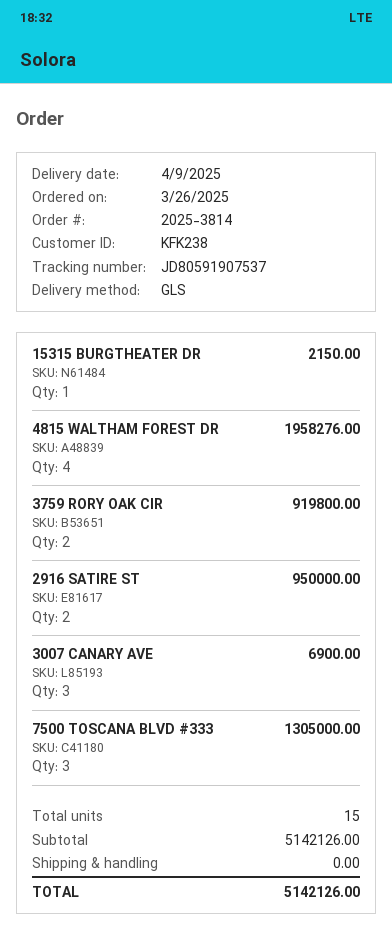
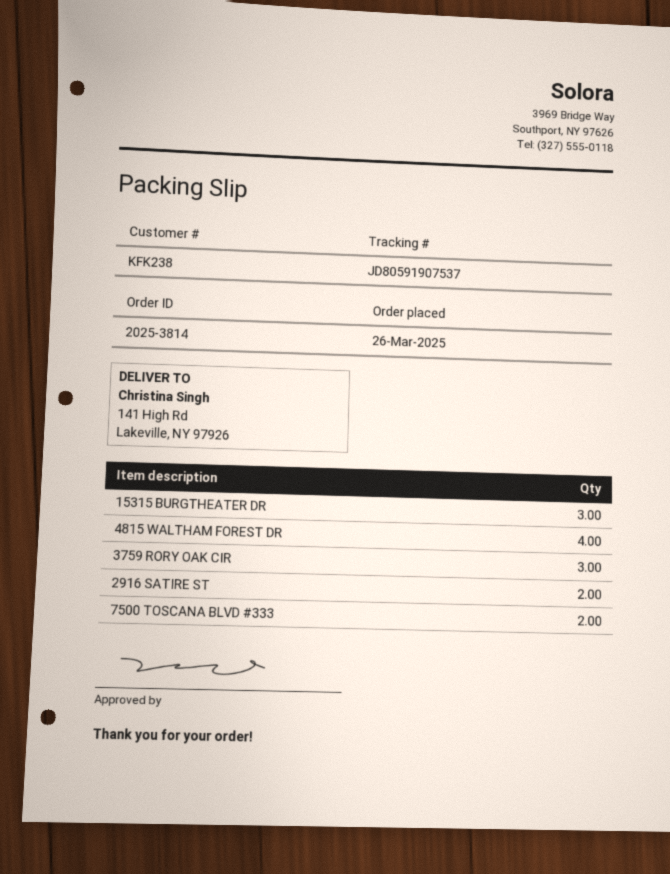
15315 BURGTHEATER DR: 1 -> 3
3759 RORY OAK CIR: 2 -> 3
3007 CANARY AVE: 3 -> none
7500 TOSCANA BLVD #333: 3 -> 2

